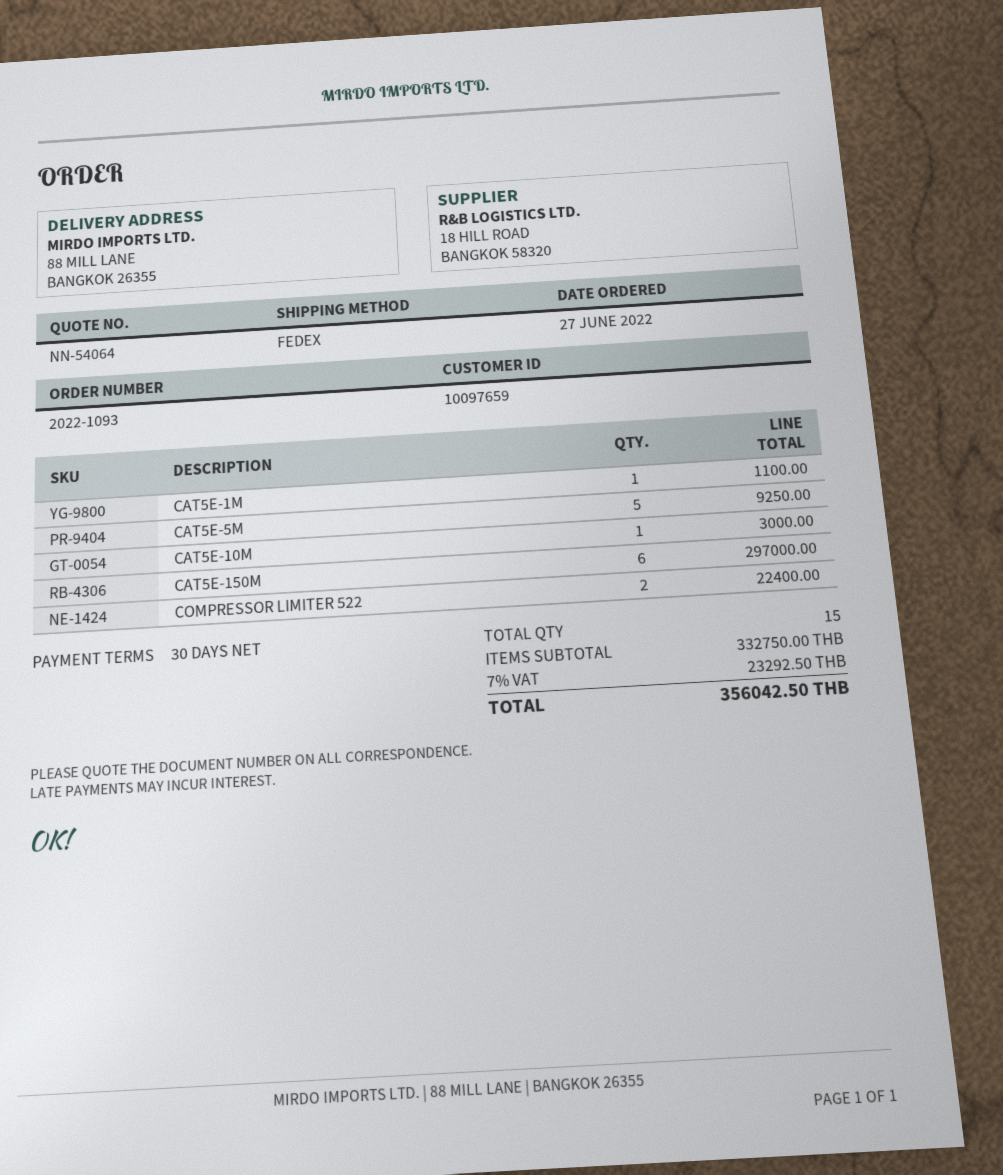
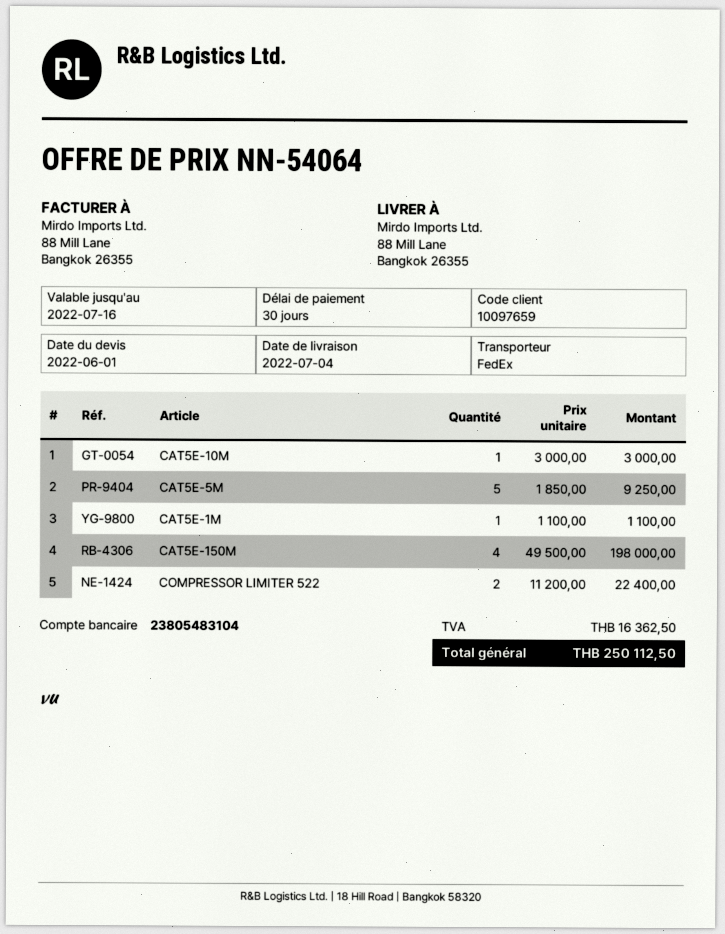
CAT5E-150M: 6 for 297000.00 -> 4 for 198000.00
tax: 23292.50 -> 16362.50
total: 356042.50 -> 250112.50

